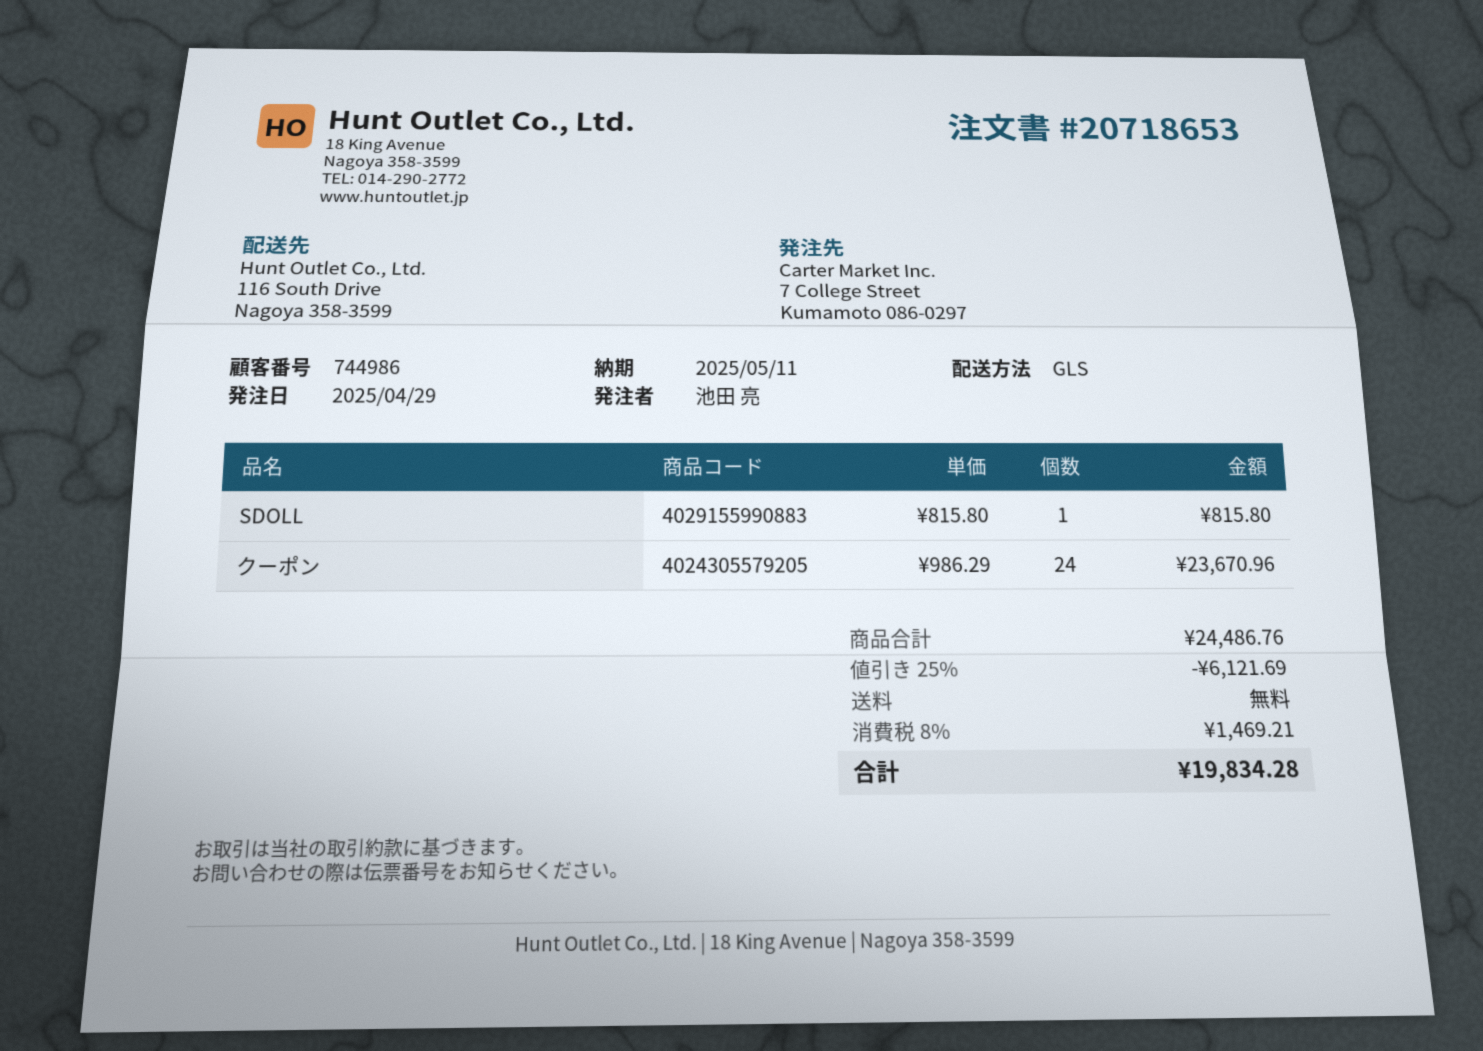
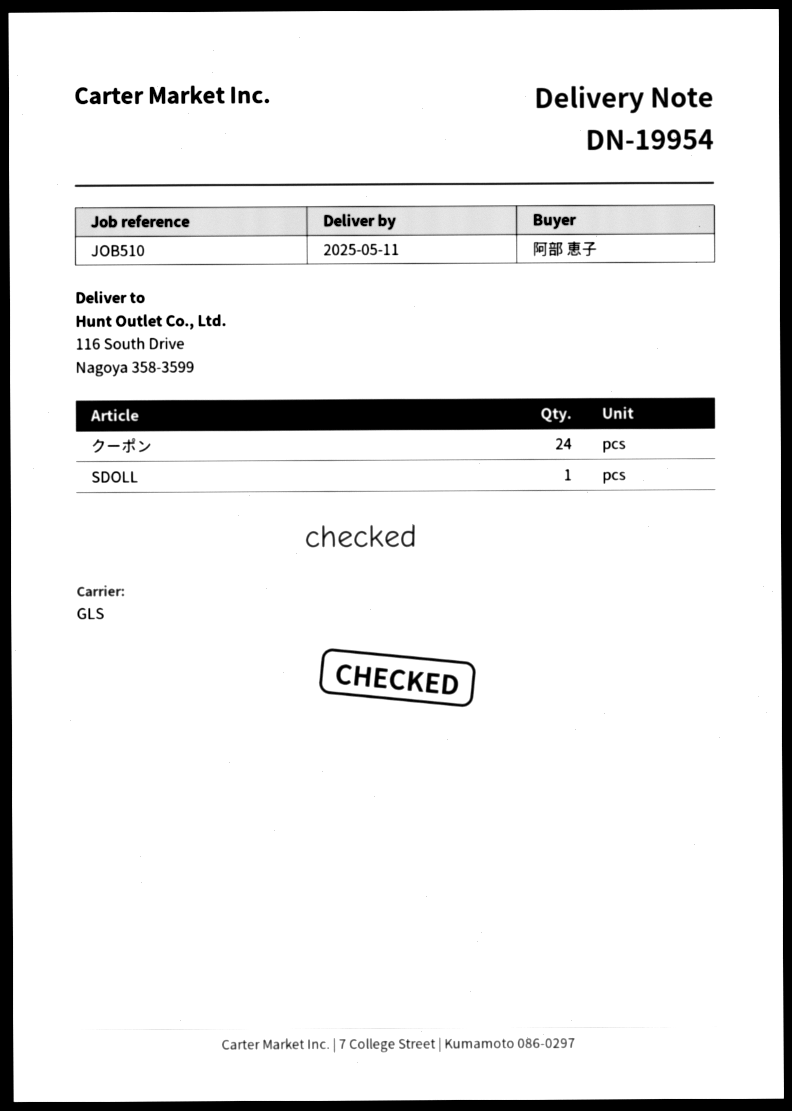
ordered by: 池田 亮 -> 阿部 恵子

